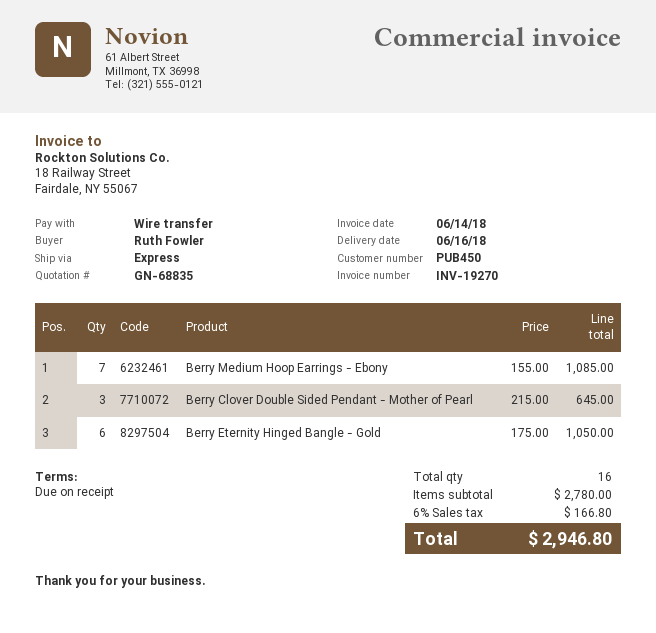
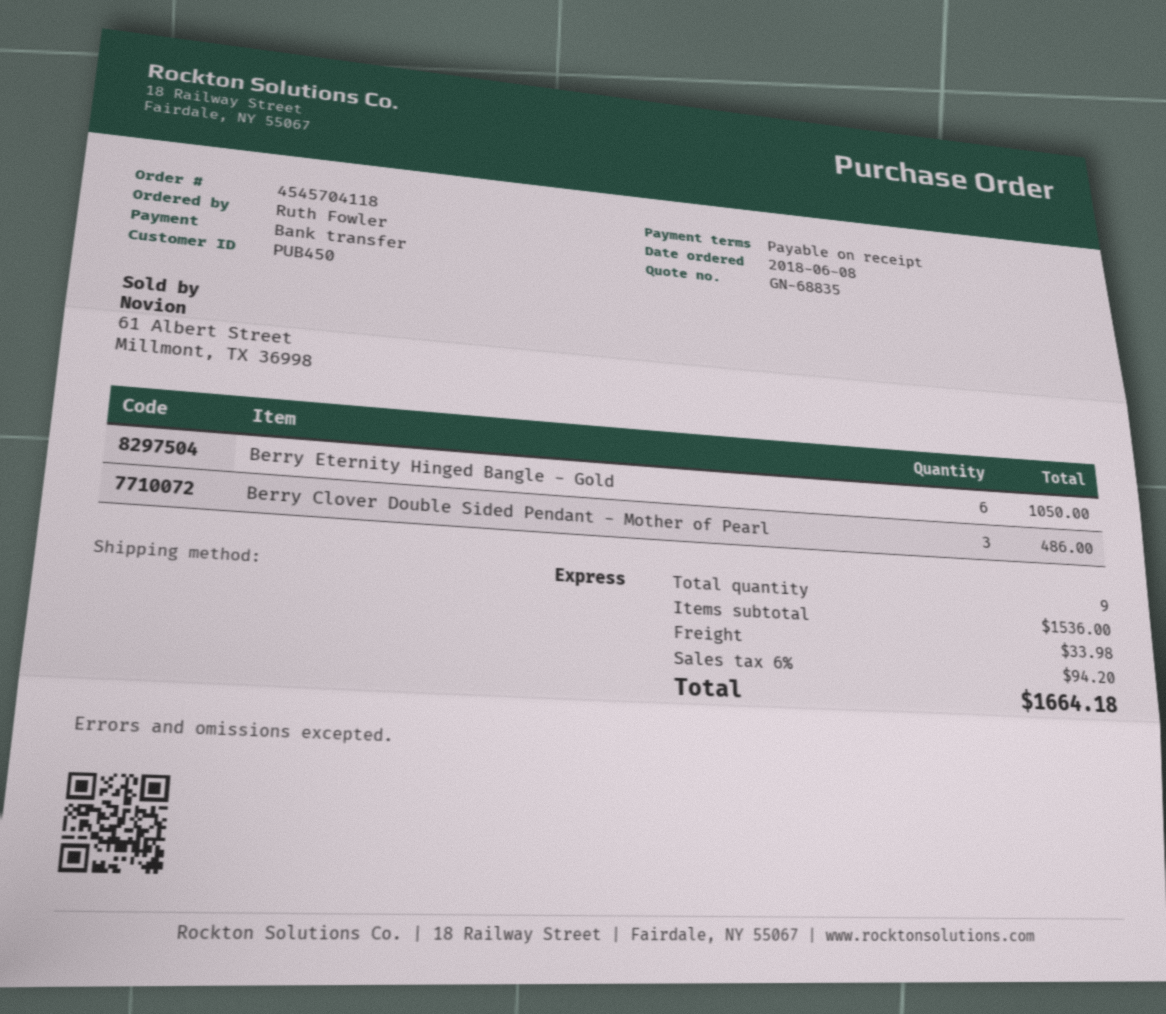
Berry Medium Hoop Earrings - Ebony: 7 for 1085.00 -> none
Berry Clover Double Sided Pendant - Mother of Pearl: 3 for 645.00 -> 3 for 486.00
total quantity: 16 -> 9
subtotal: 2780.00 -> 1536.00
shipping: none -> 33.98
tax: 6% = 166.80 -> 6% = 94.20
total: 2946.80 -> 1664.18

